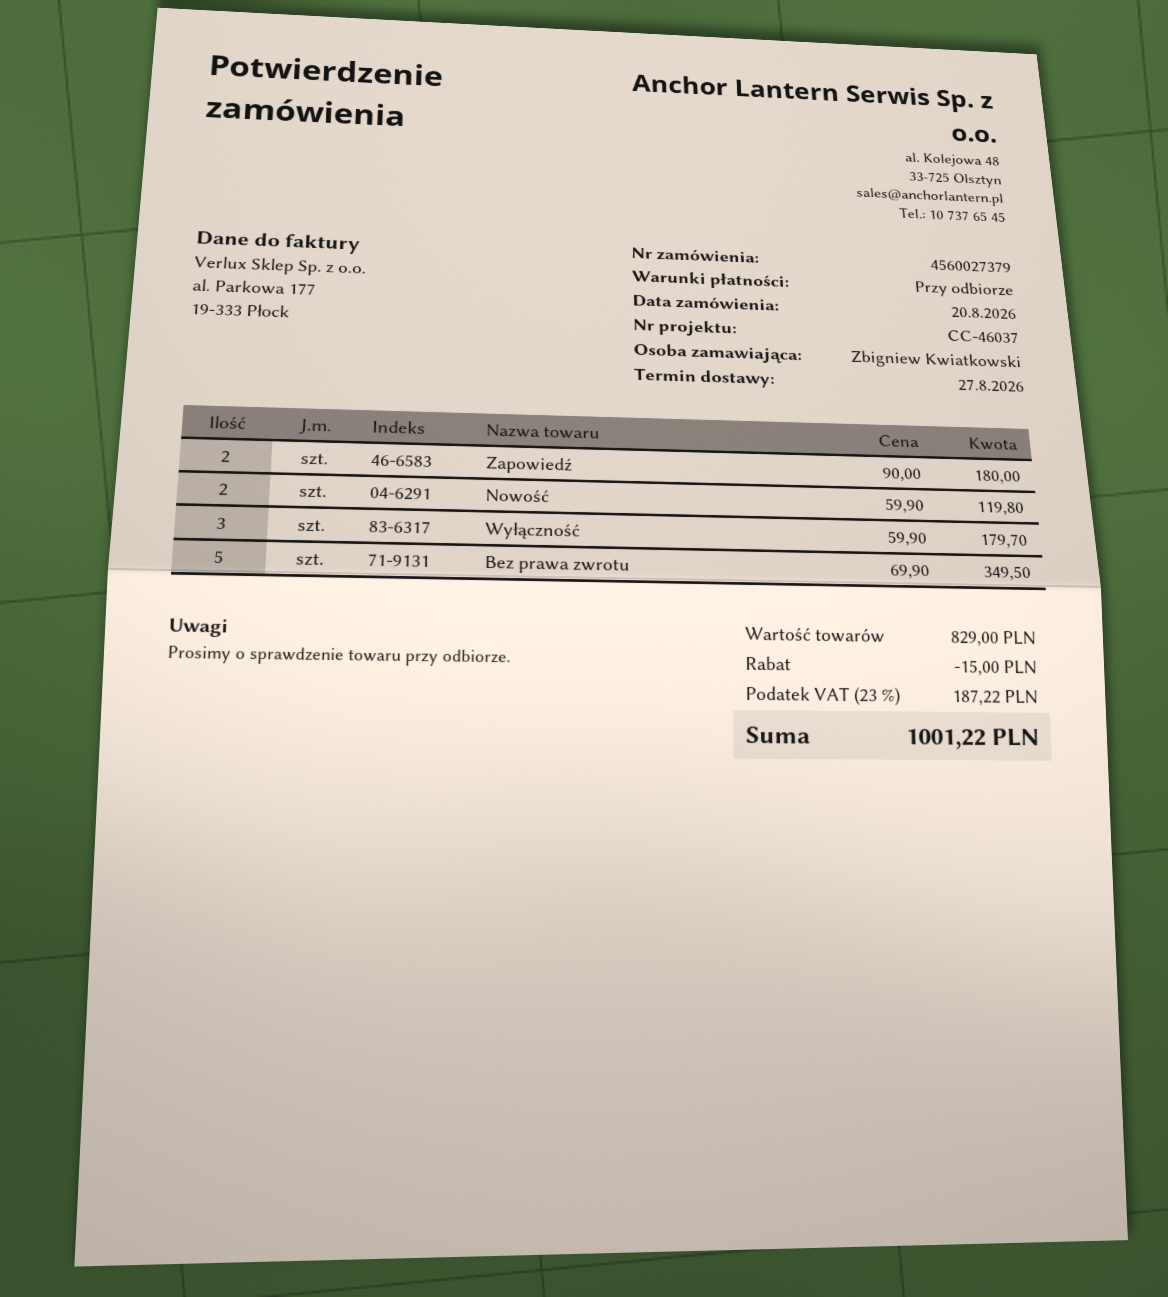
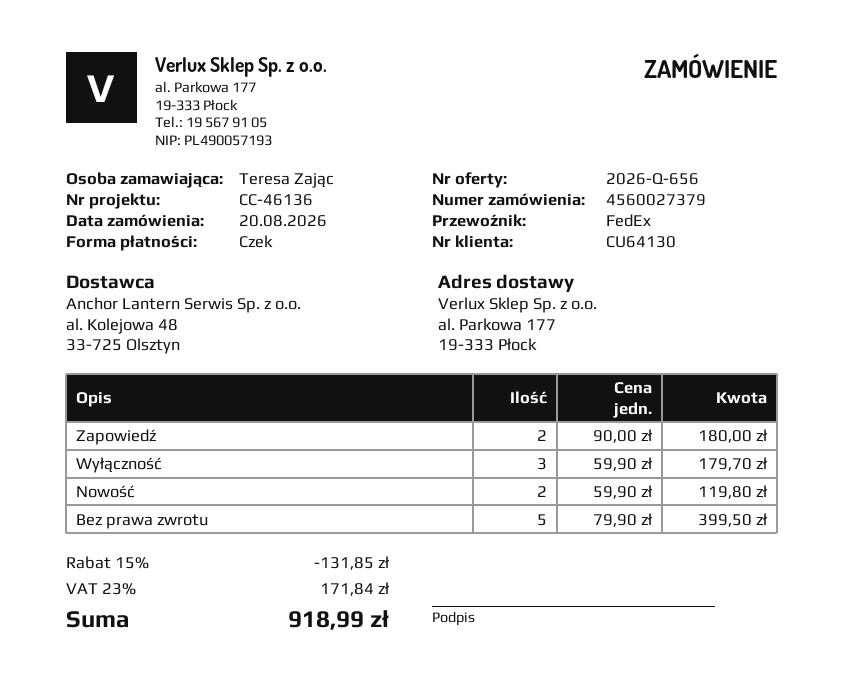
reference: CC-46037 -> CC-46136
ordered by: Zbigniew Kwiatkowski -> Teresa Zając
Bez prawa zwrotu: 5 x 69.90 = 349.50 -> 5 x 79.90 = 399.50
discount: 15.00 -> 131.85
tax: 23% = 187.22 -> 23% = 171.84
total: 1001.22 -> 918.99

